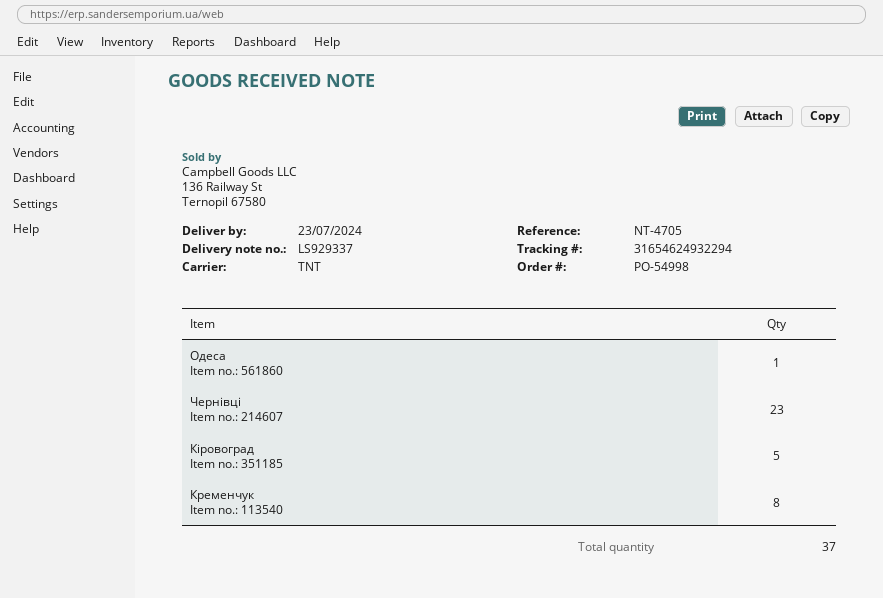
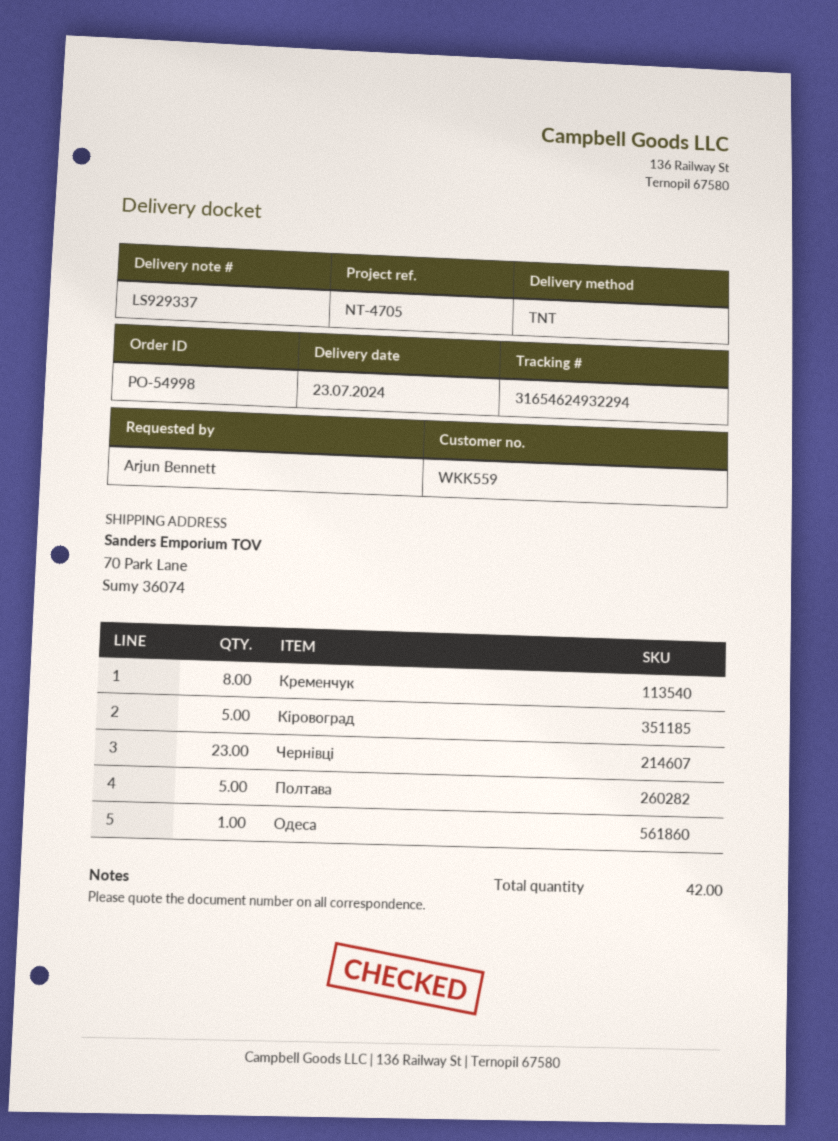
Полтава: none -> 5
total quantity: 37 -> 42

